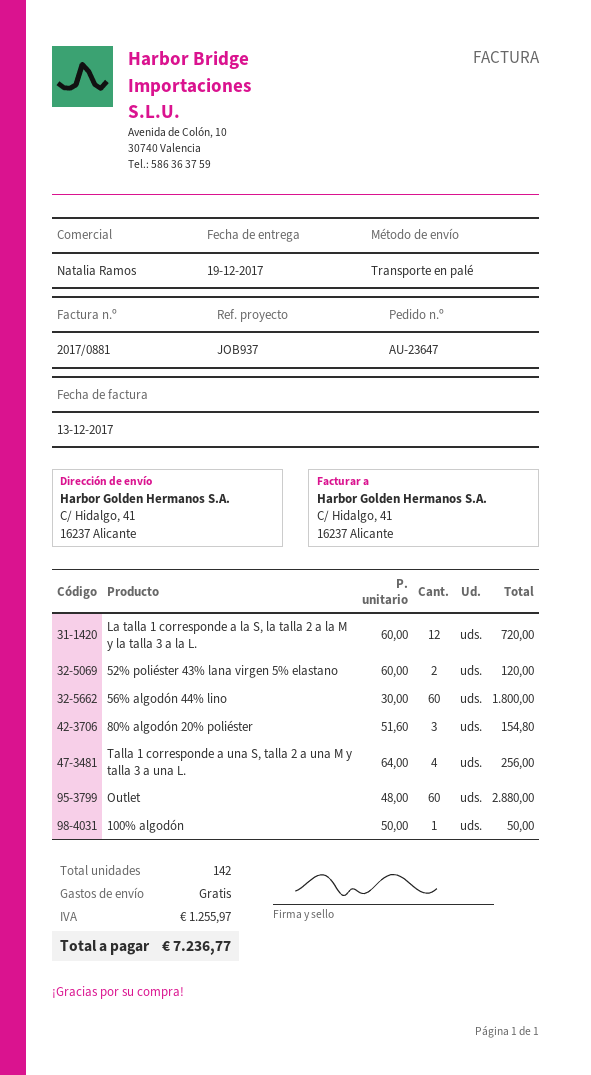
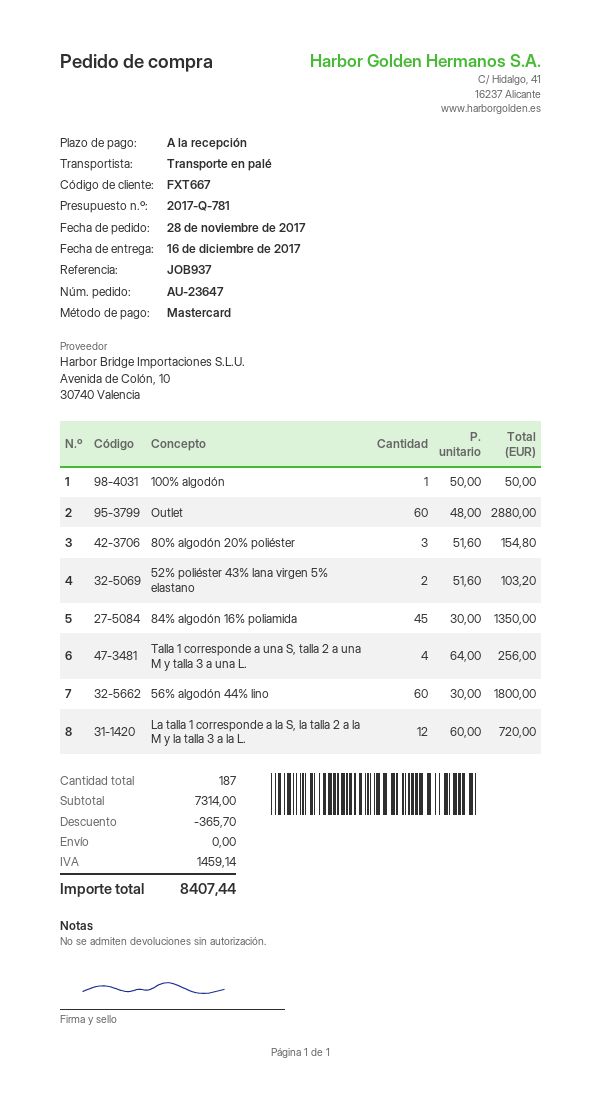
delivery date: 2017-12-19 -> 2017-12-16
52% poliéster 43% lana virgen 5% elastano: 2 x 60.00 = 120.00 -> 2 x 51.60 = 103.20
84% algodón 16% poliamida: none -> 45 x 30.00 = 1350.00
total quantity: 142 -> 187
discount: none -> 365.70
tax: 1255.97 -> 1459.14
total: 7236.77 -> 8407.44

